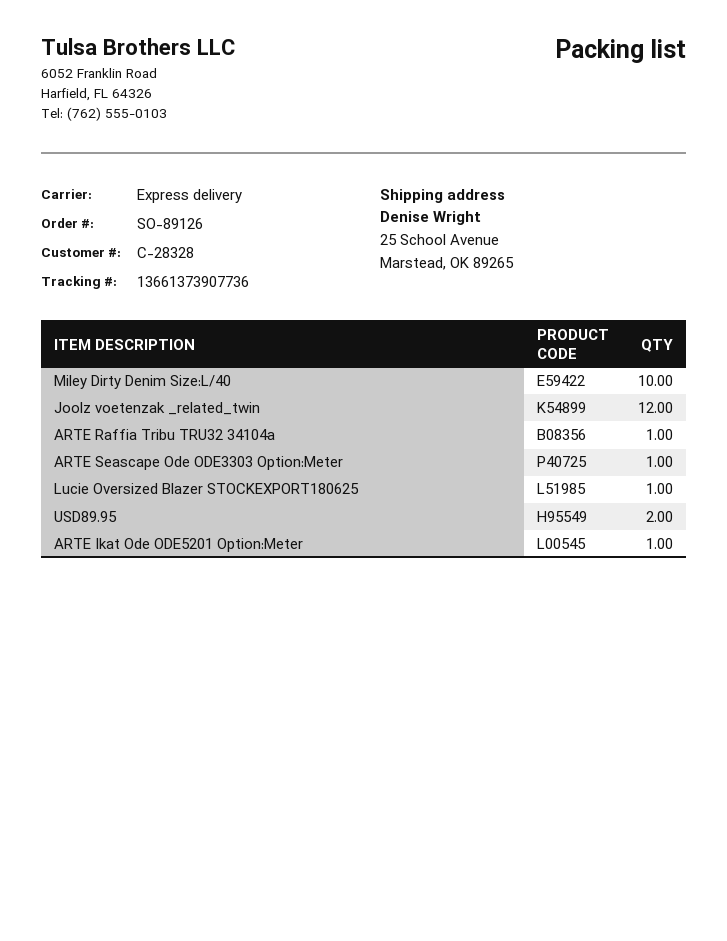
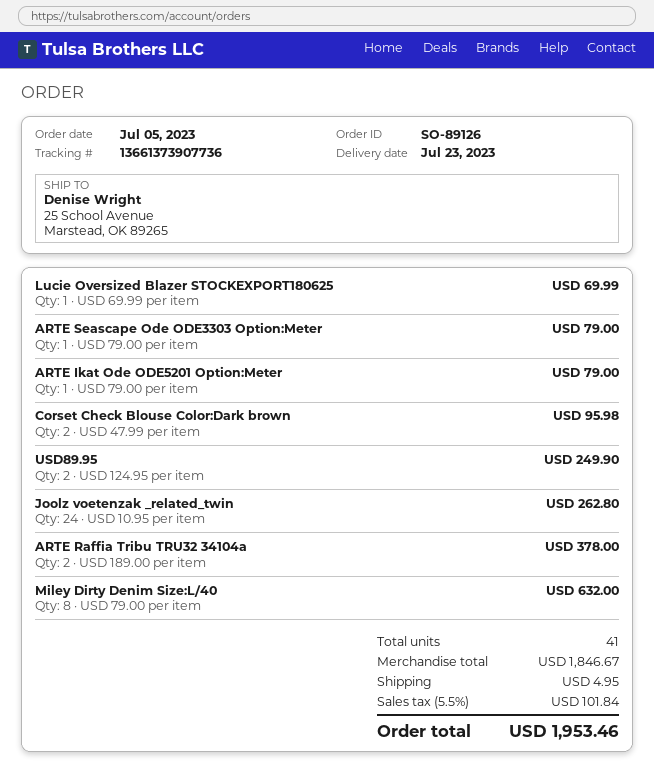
Miley Dirty Denim Size:L/40: 10 -> 8
Joolz voetenzak _related_twin: 12 -> 24
ARTE Raffia Tribu TRU32 34104a: 1 -> 2
Corset Check Blouse Color:Dark brown: none -> 2

